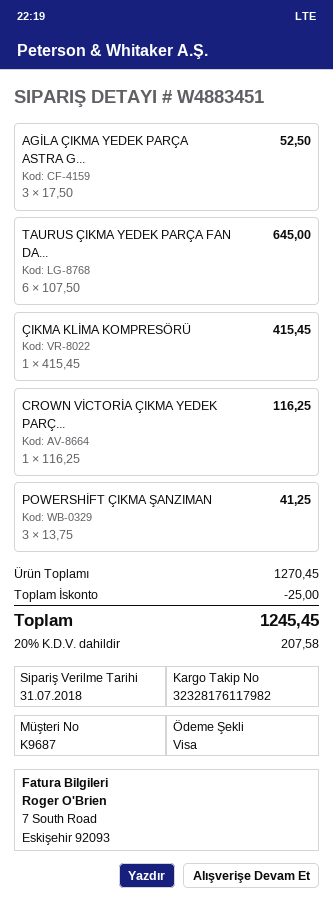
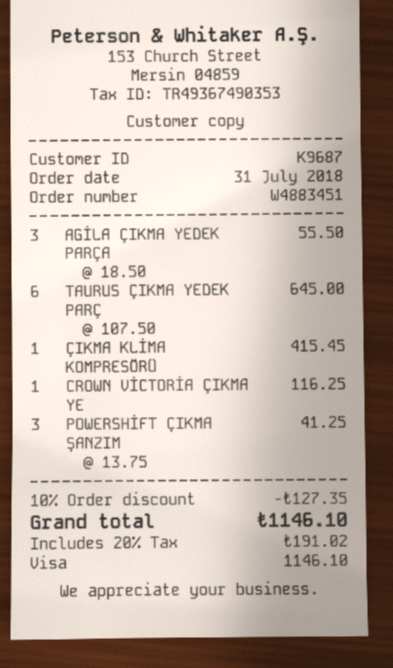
AGİLA ÇIKMA YEDEK PARÇA ASTRA G...: 3 x 17.50 = 52.50 -> 3 x 18.50 = 55.50
discount: 25.00 -> 127.35
tax: 20% = 207.58 -> 20% = 191.02
total: 1245.45 -> 1146.10

